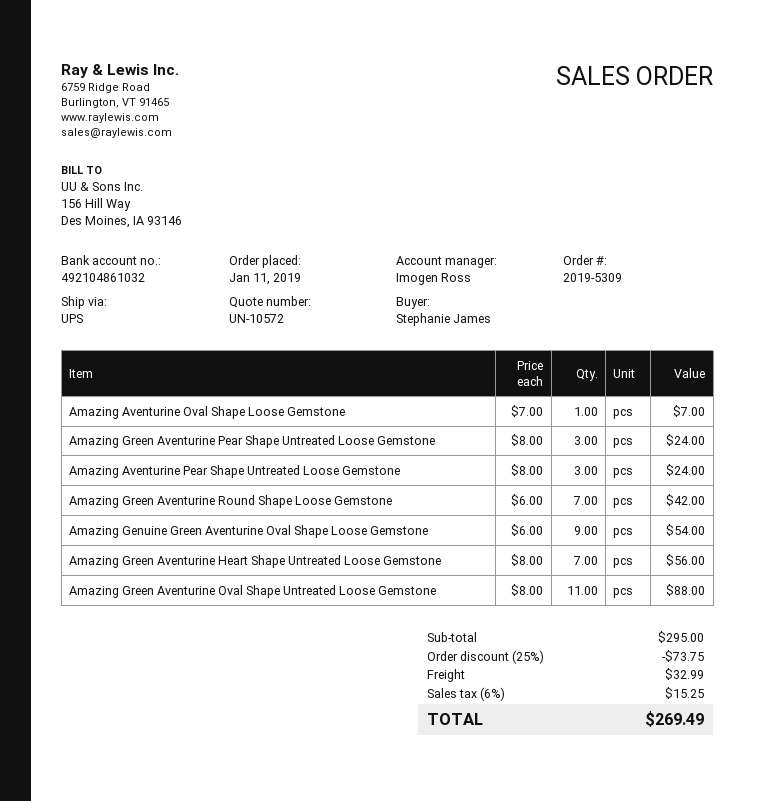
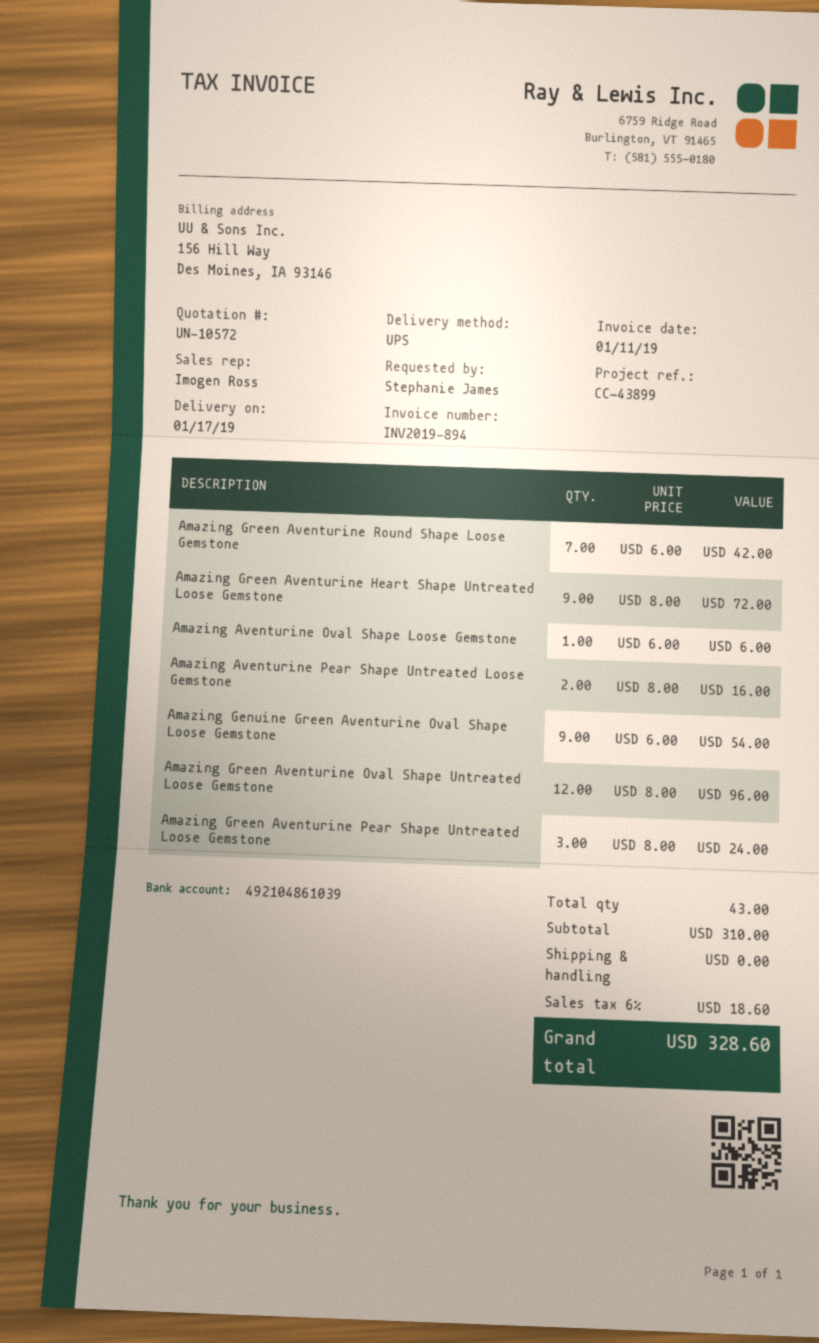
bank account: 492104861032 -> 492104861039
Amazing Aventurine Oval Shape Loose Gemstone: 1 x 7.00 = 7.00 -> 1 x 6.00 = 6.00
Amazing Aventurine Pear Shape Untreated Loose Gemstone: 3 x 8.00 = 24.00 -> 2 x 8.00 = 16.00
Amazing Green Aventurine Heart Shape Untreated Loose Gemstone: 7 x 8.00 = 56.00 -> 9 x 8.00 = 72.00
Amazing Green Aventurine Oval Shape Untreated Loose Gemstone: 11 x 8.00 = 88.00 -> 12 x 8.00 = 96.00
subtotal: 295.00 -> 310.00
discount: 25% = 73.75 -> none
shipping: 32.99 -> 0.00
tax: 6% = 15.25 -> 6% = 18.60
total: 269.49 -> 328.60

